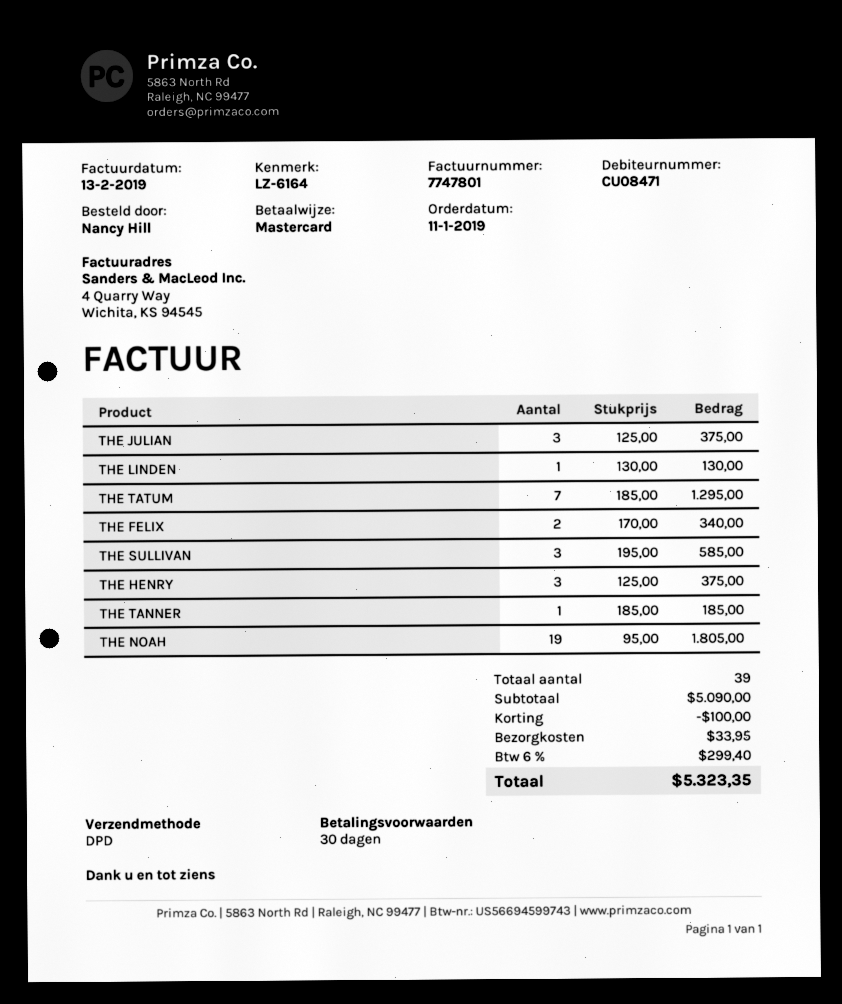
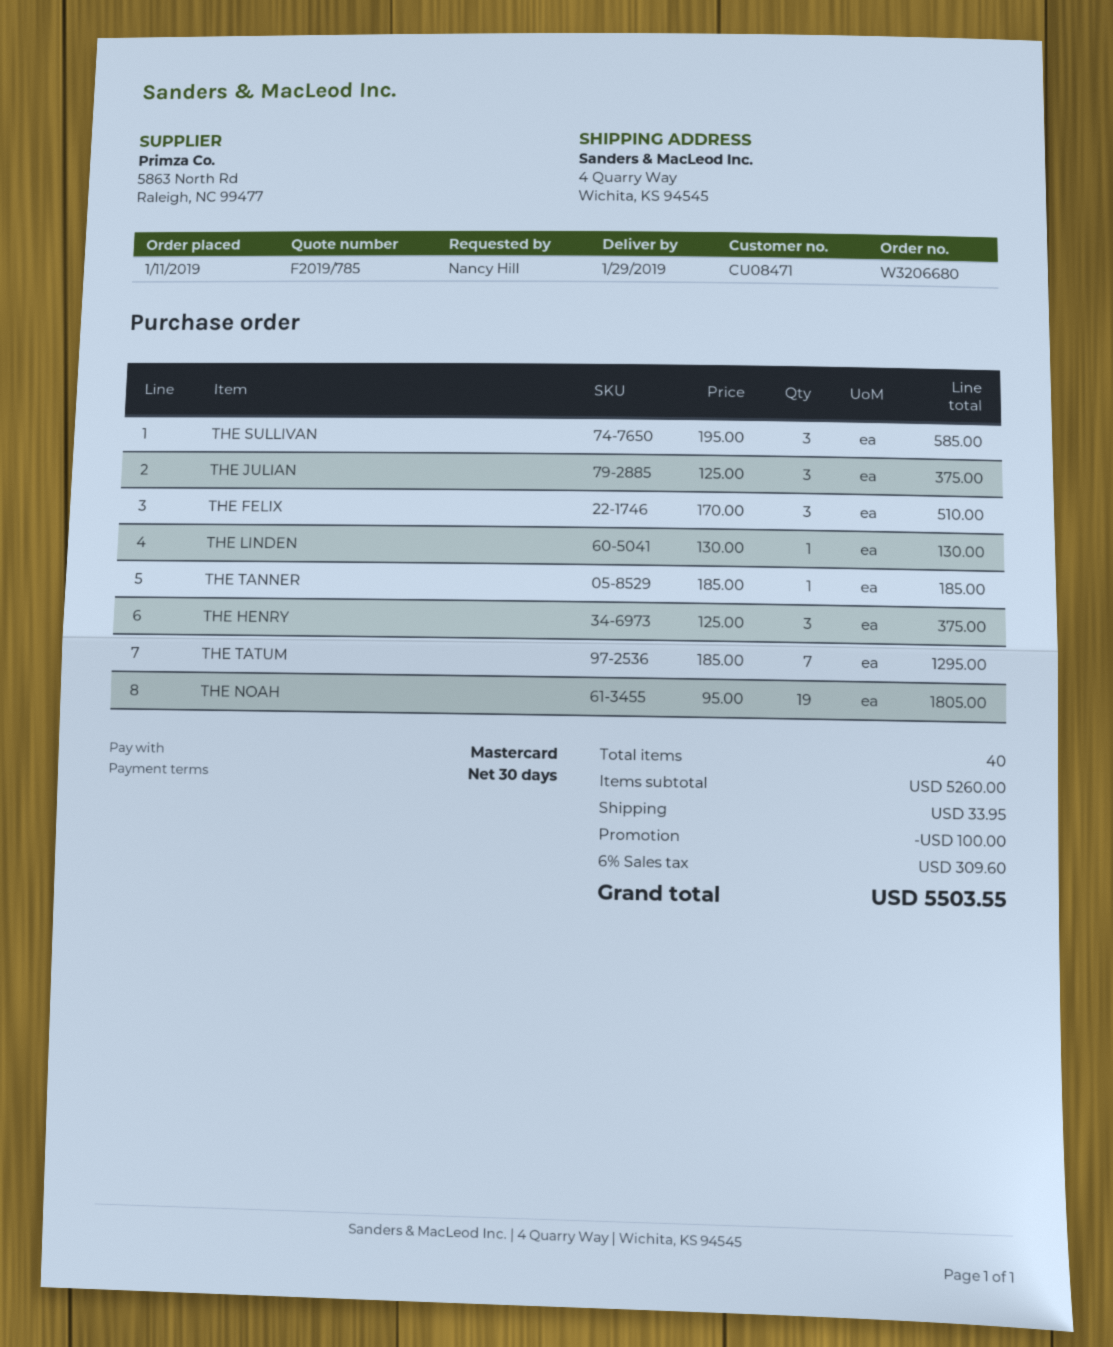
THE FELIX: 2 x 170.00 = 340.00 -> 3 x 170.00 = 510.00
total quantity: 39 -> 40
subtotal: 5090.00 -> 5260.00
tax: 6% = 299.40 -> 6% = 309.60
total: 5323.35 -> 5503.55

